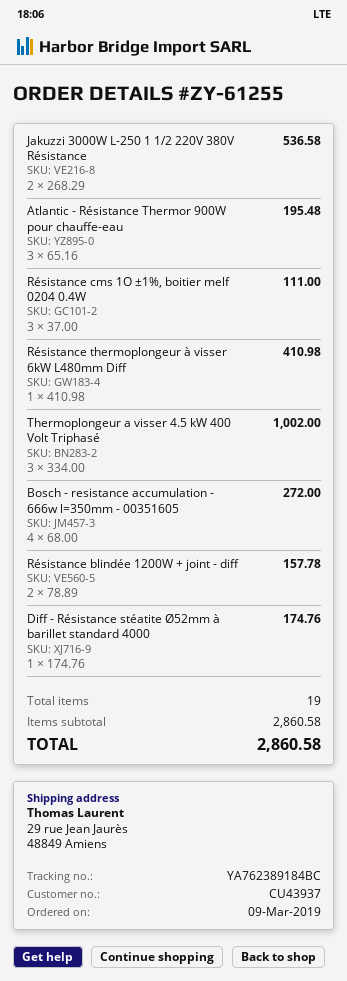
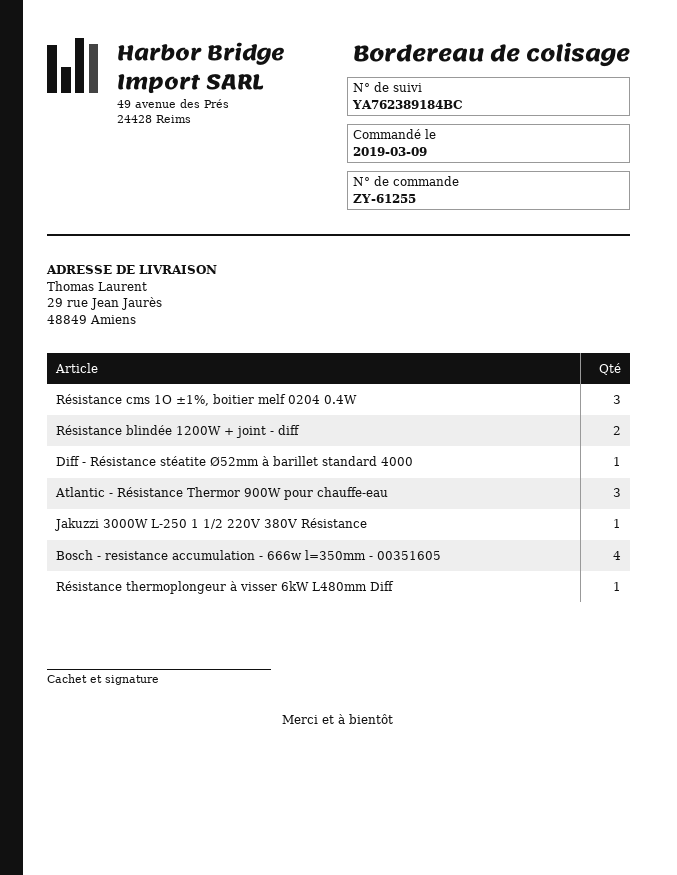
Jakuzzi 3000W L-250 1 1/2 220V 380V Résistance: 2 -> 1
Thermoplongeur a visser 4.5 kW 400 Volt Triphasé: 3 -> none

